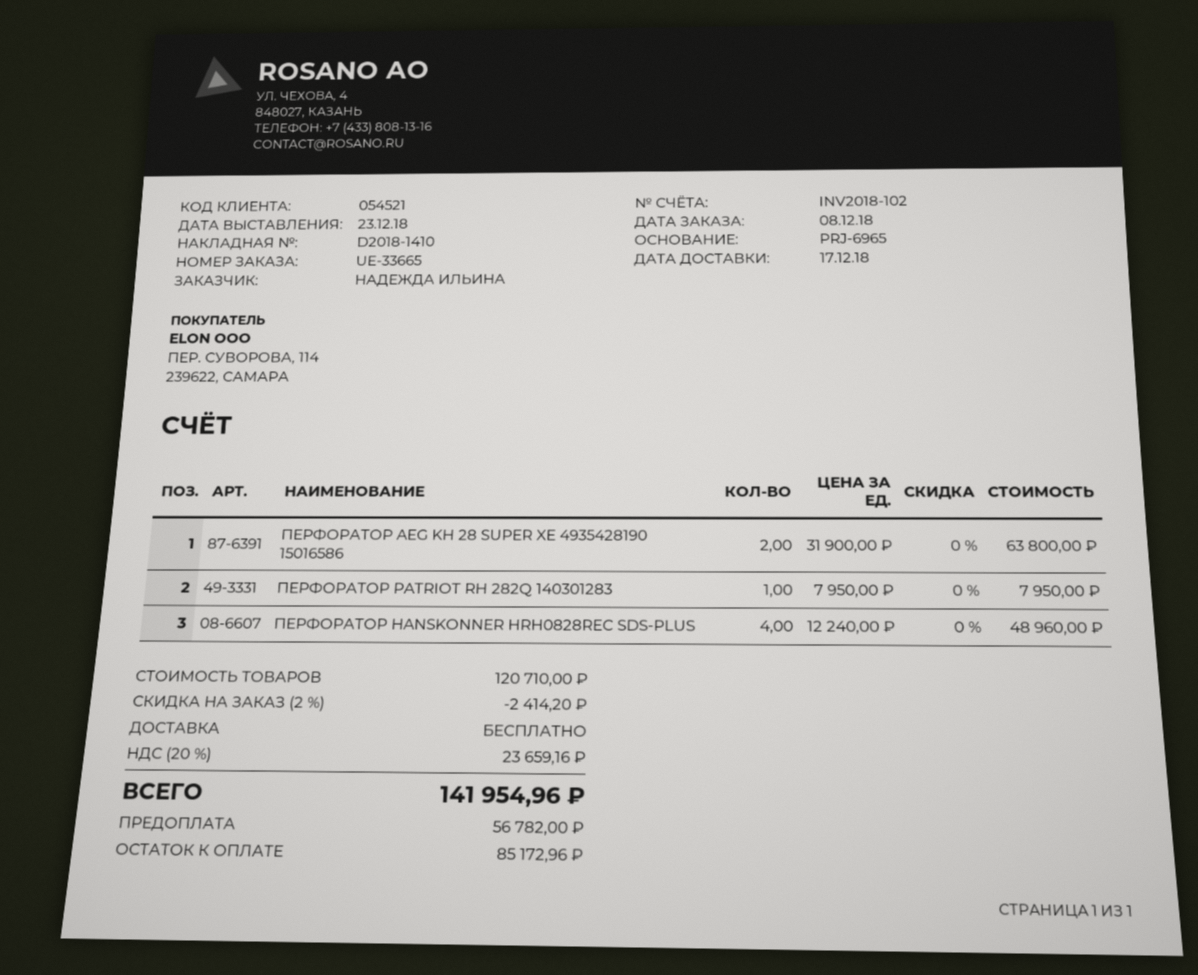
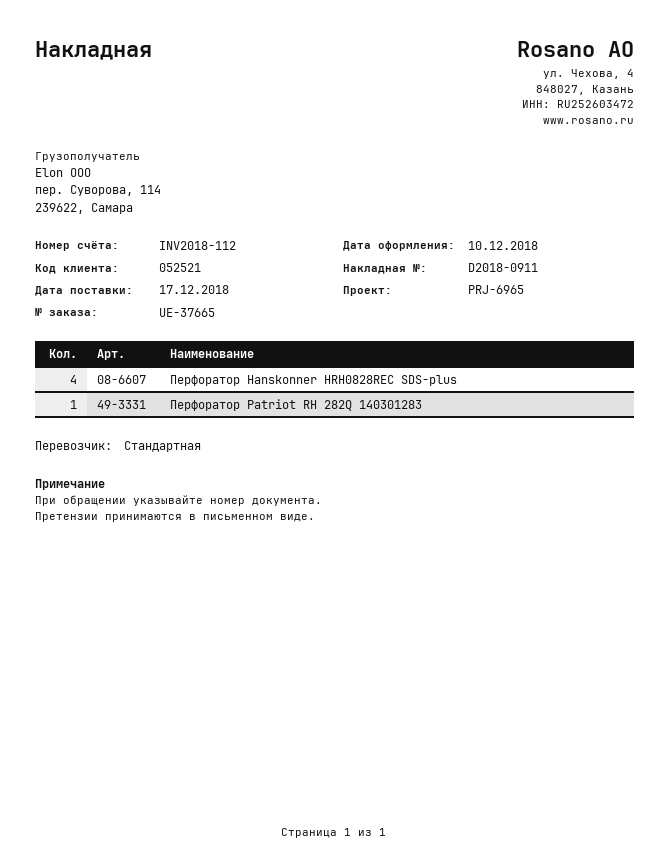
order number: UE-33665 -> UE-37665
order date: 2018-12-08 -> 2018-12-10
delivery note number: D2018-1410 -> D2018-0911
invoice number: INV2018-102 -> INV2018-112
customer number: 054521 -> 052521
ПЕРФОРАТОР AEG KH 28 SUPER XE 4935428190 15016586: 2 -> none

